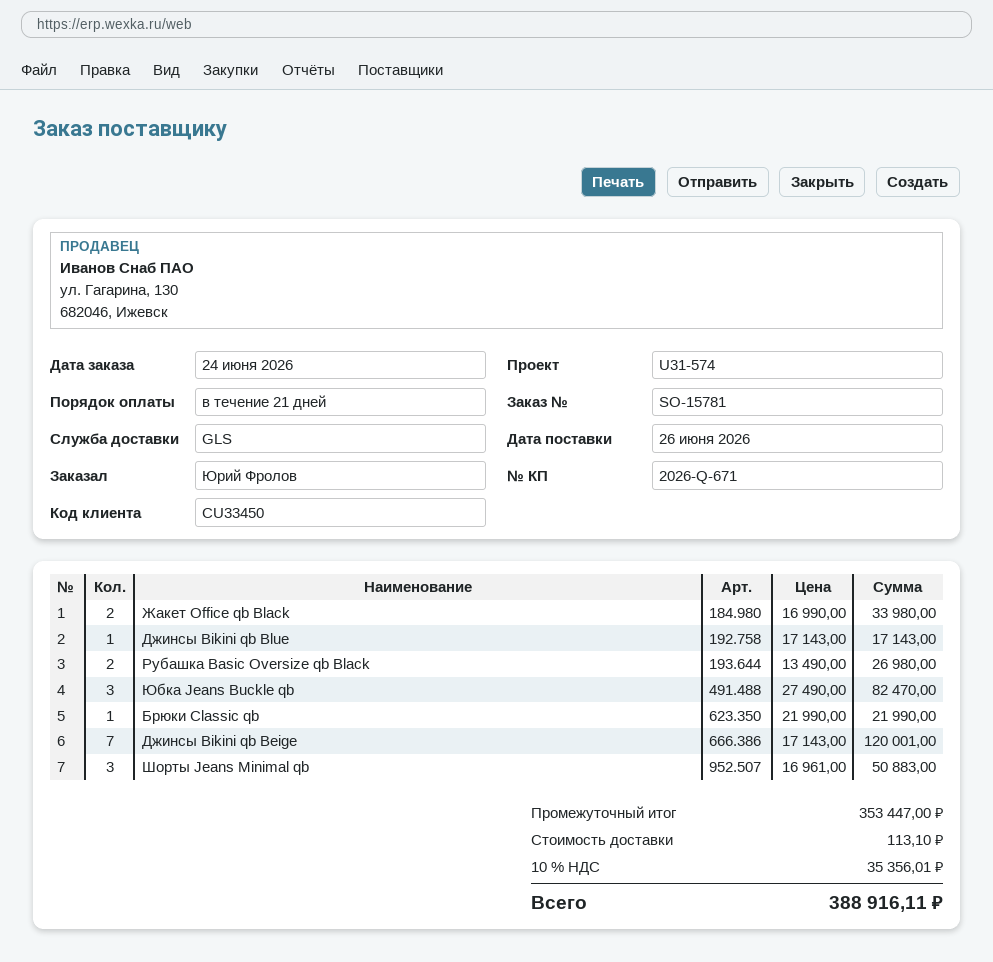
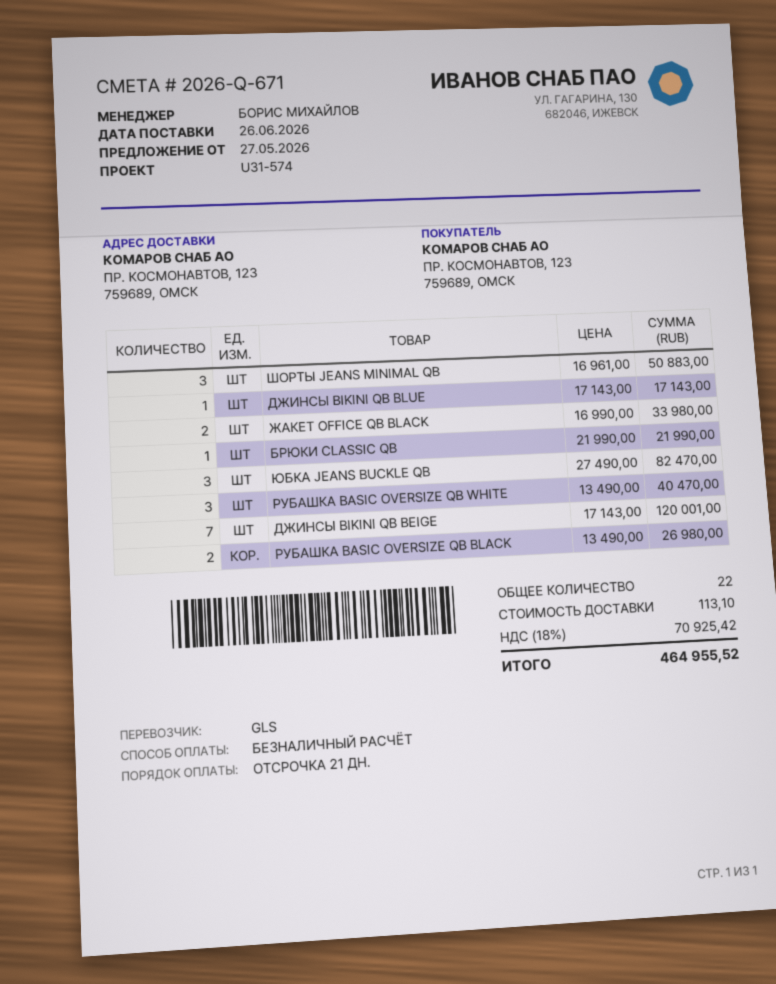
РУБАШКА BASIC OVERSIZE QB WHITE: none -> 3 x 13490.00 = 40470.00
tax: 10% = 35356.01 -> 18% = 70925.42
total: 388916.11 -> 464955.52

